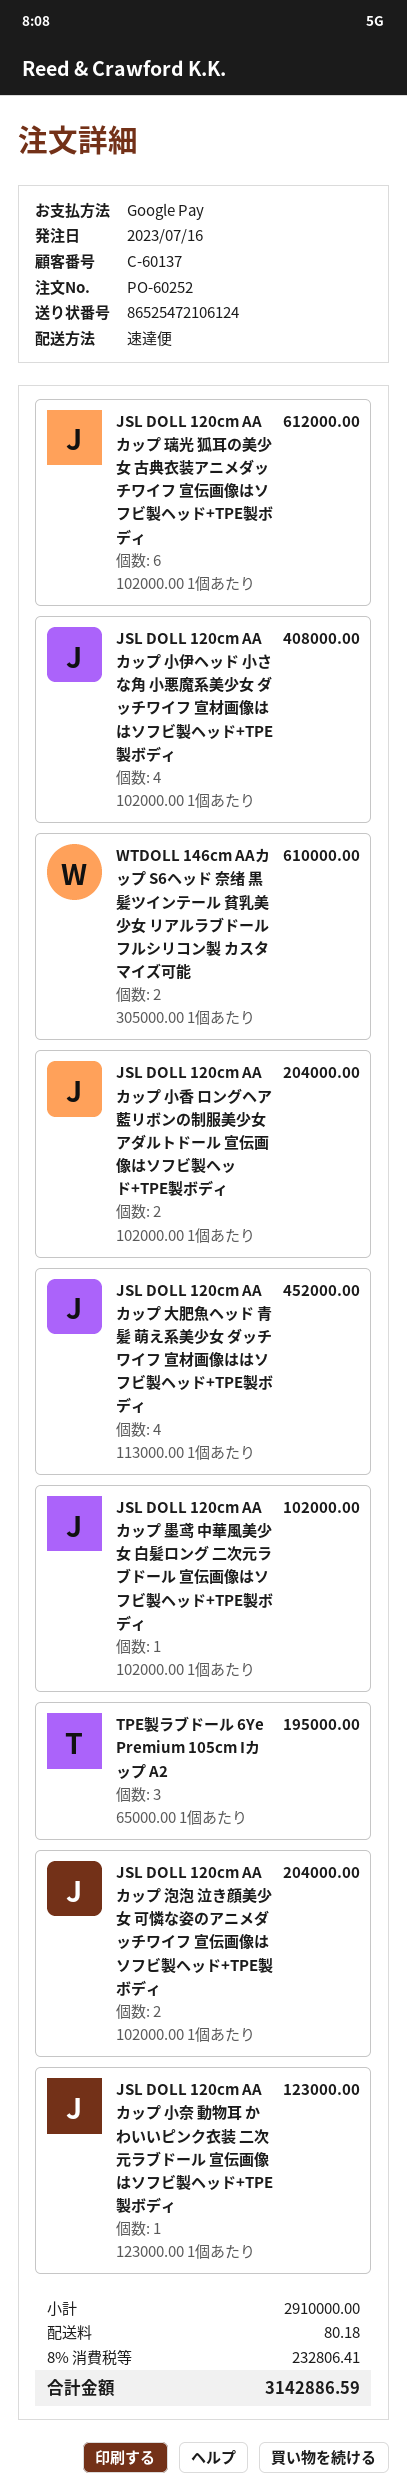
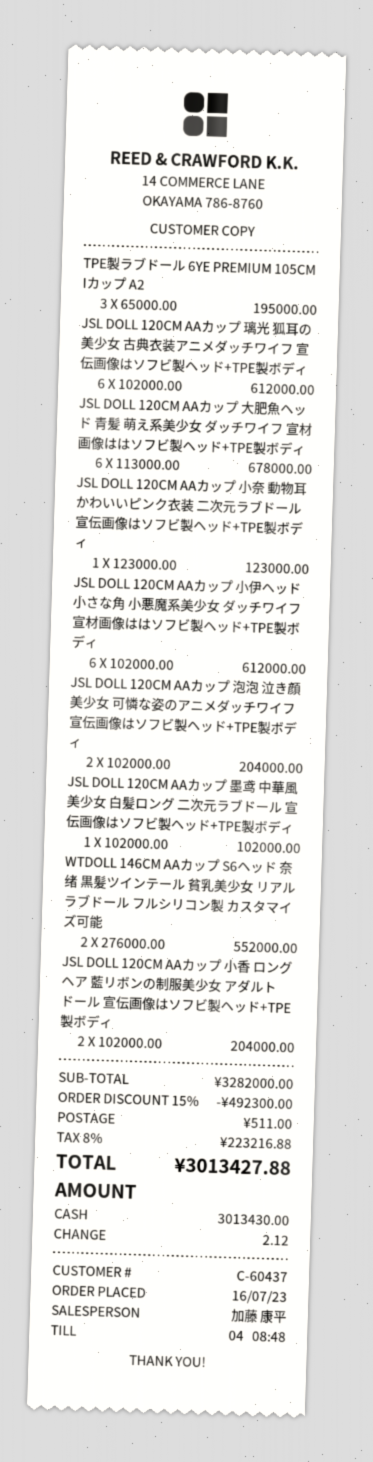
customer number: C-60137 -> C-60437
payment method: Google Pay -> cash
JSL DOLL 120cm AAカップ 小伊ヘッド 小さな角 小悪魔系美少女 ダッチワイフ 宣材画像ははソフビ製ヘッド+TPE製ボディ: 4 x 102000.00 = 408000.00 -> 6 x 102000.00 = 612000.00
WTDOLL 146cm AAカップ S6ヘッド 奈绪 黒髪ツインテール 貧乳美少女 リアルラブドール フルシリコン製 カスタマイズ可能: 2 x 305000.00 = 610000.00 -> 2 x 276000.00 = 552000.00
JSL DOLL 120cm AAカップ 大肥魚ヘッド 青髪 萌え系美少女 ダッチワイフ 宣材画像ははソフビ製ヘッド+TPE製ボディ: 4 x 113000.00 = 452000.00 -> 6 x 113000.00 = 678000.00
subtotal: 2910000.00 -> 3282000.00
discount: none -> 15% = 492300.00
shipping: 80.18 -> 511.00
tax: 8% = 232806.41 -> 8% = 223216.88
total: 3142886.59 -> 3013427.88

